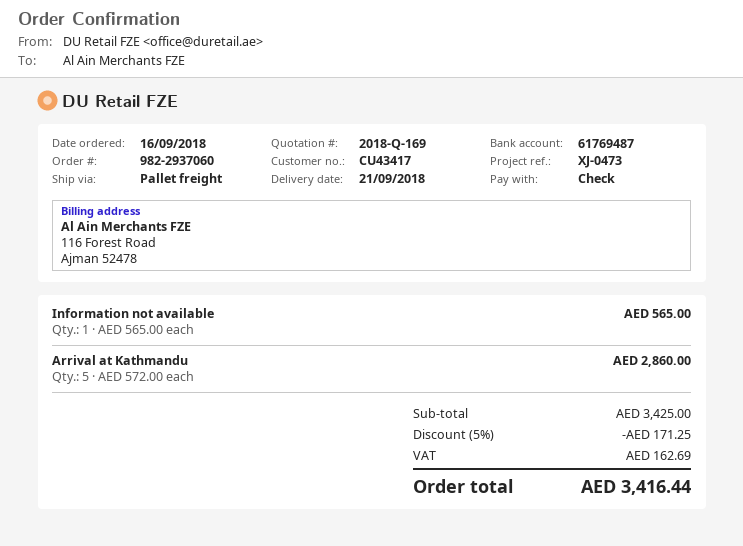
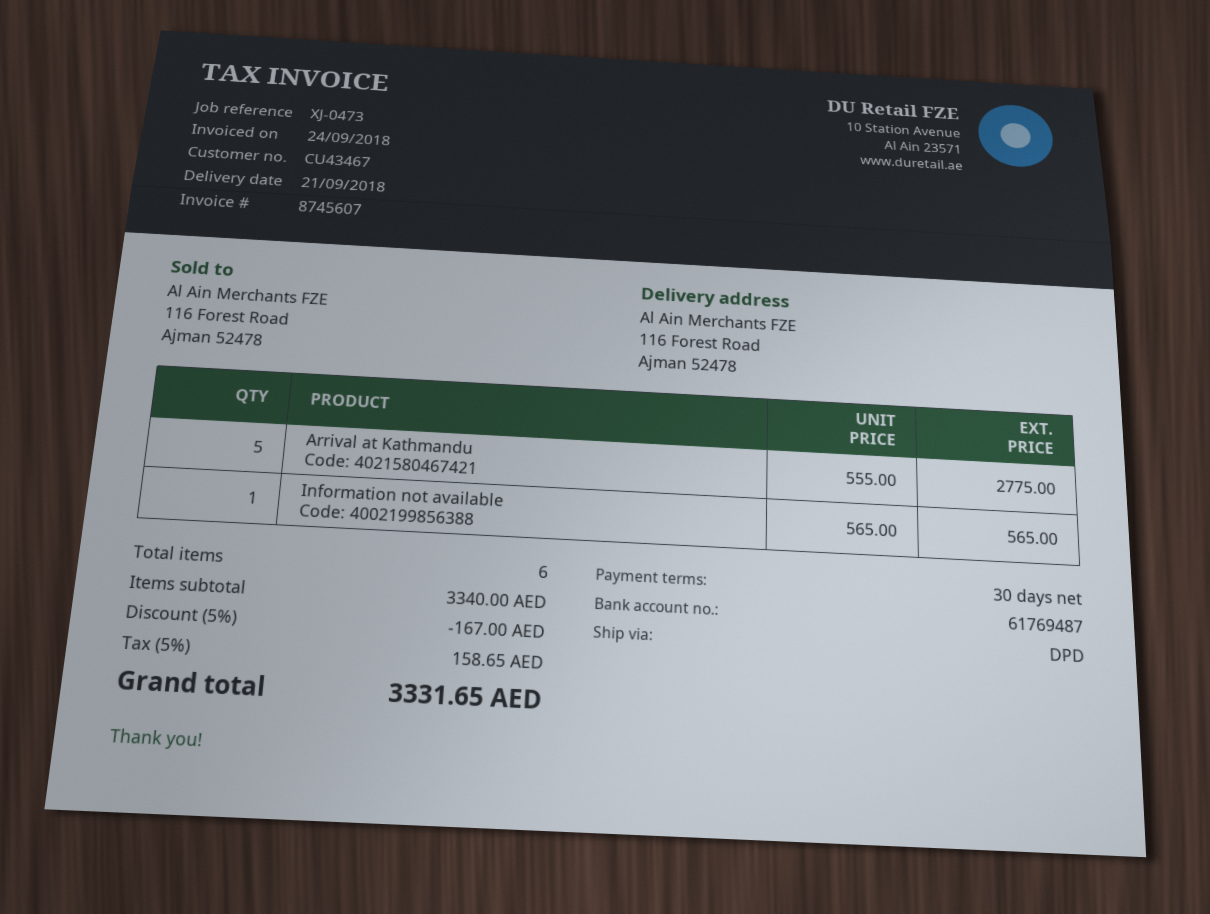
customer number: CU43417 -> CU43467
shipping method: pallet freight -> DPD
Arrival at Kathmandu: 5 x 572.00 = 2860.00 -> 5 x 555.00 = 2775.00
subtotal: 3425.00 -> 3340.00
discount: 5% = 171.25 -> 5% = 167.00
tax: 162.69 -> 158.65
total: 3416.44 -> 3331.65

